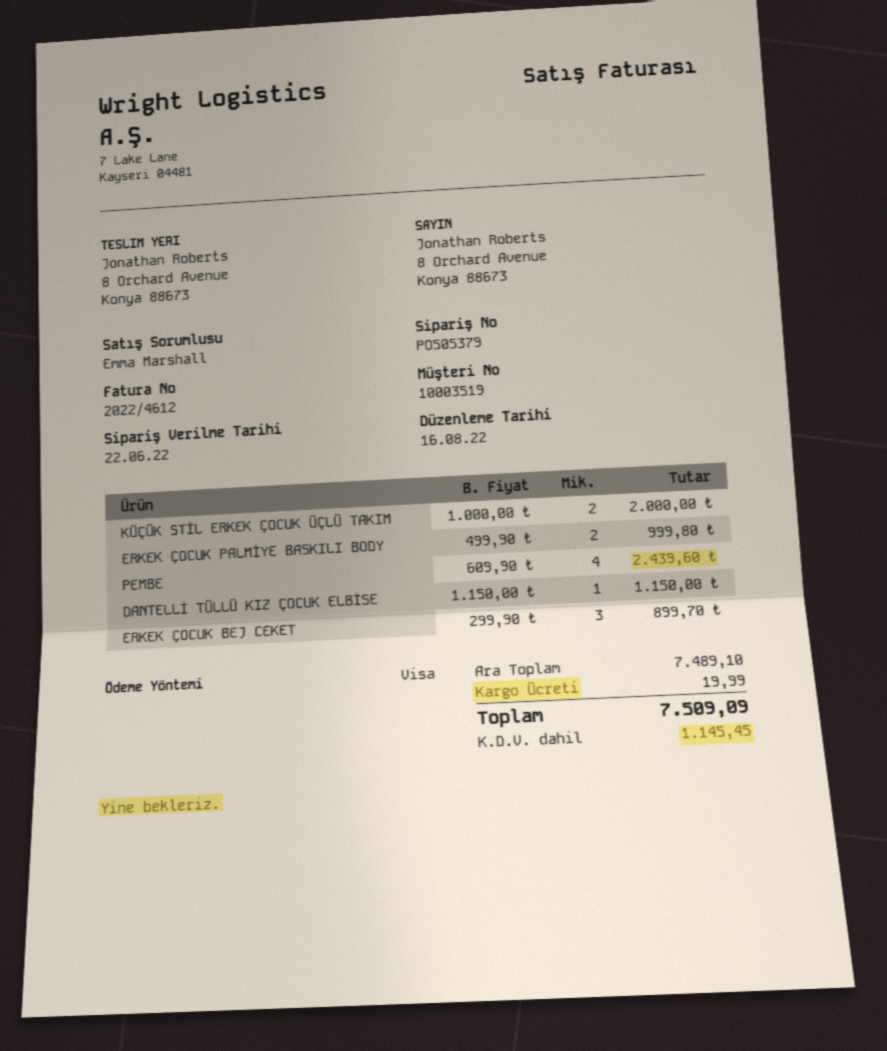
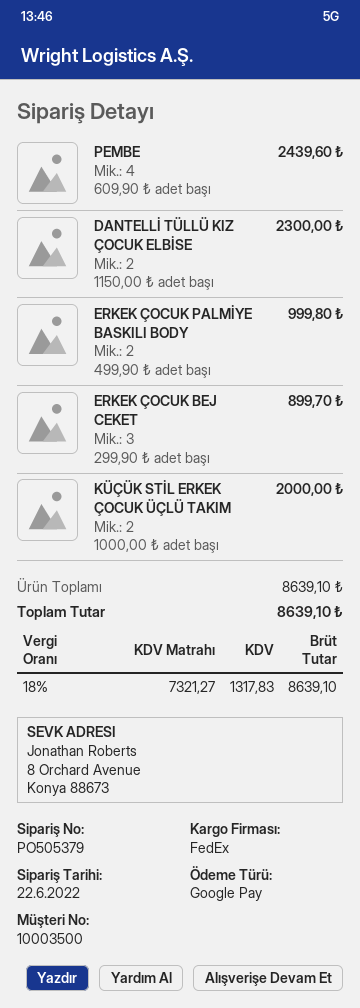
customer number: 10003519 -> 10003500
payment method: Visa -> Google Pay
DANTELLİ TÜLLÜ KIZ ÇOCUK ELBİSE: 1 x 1150.00 = 1150.00 -> 2 x 1150.00 = 2300.00
subtotal: 7489.10 -> 8639.10
shipping: 19.99 -> none
tax: 1145.45 -> 1317.83
total: 7509.09 -> 8639.10

